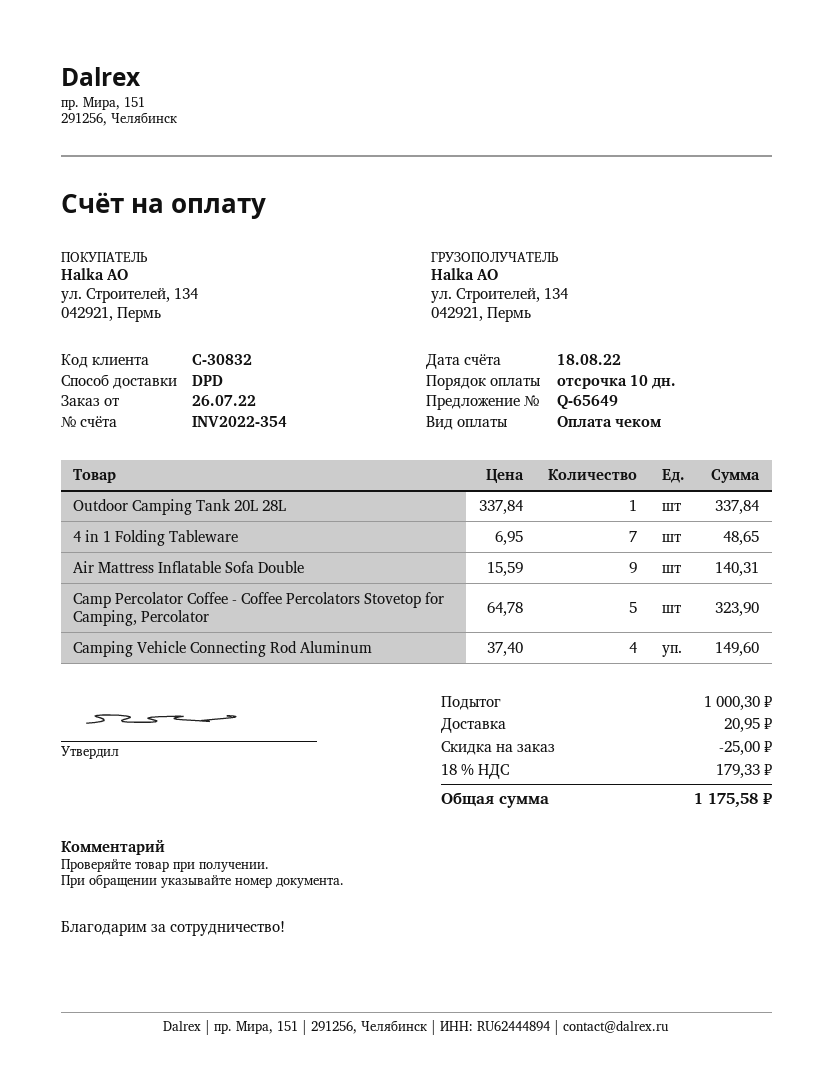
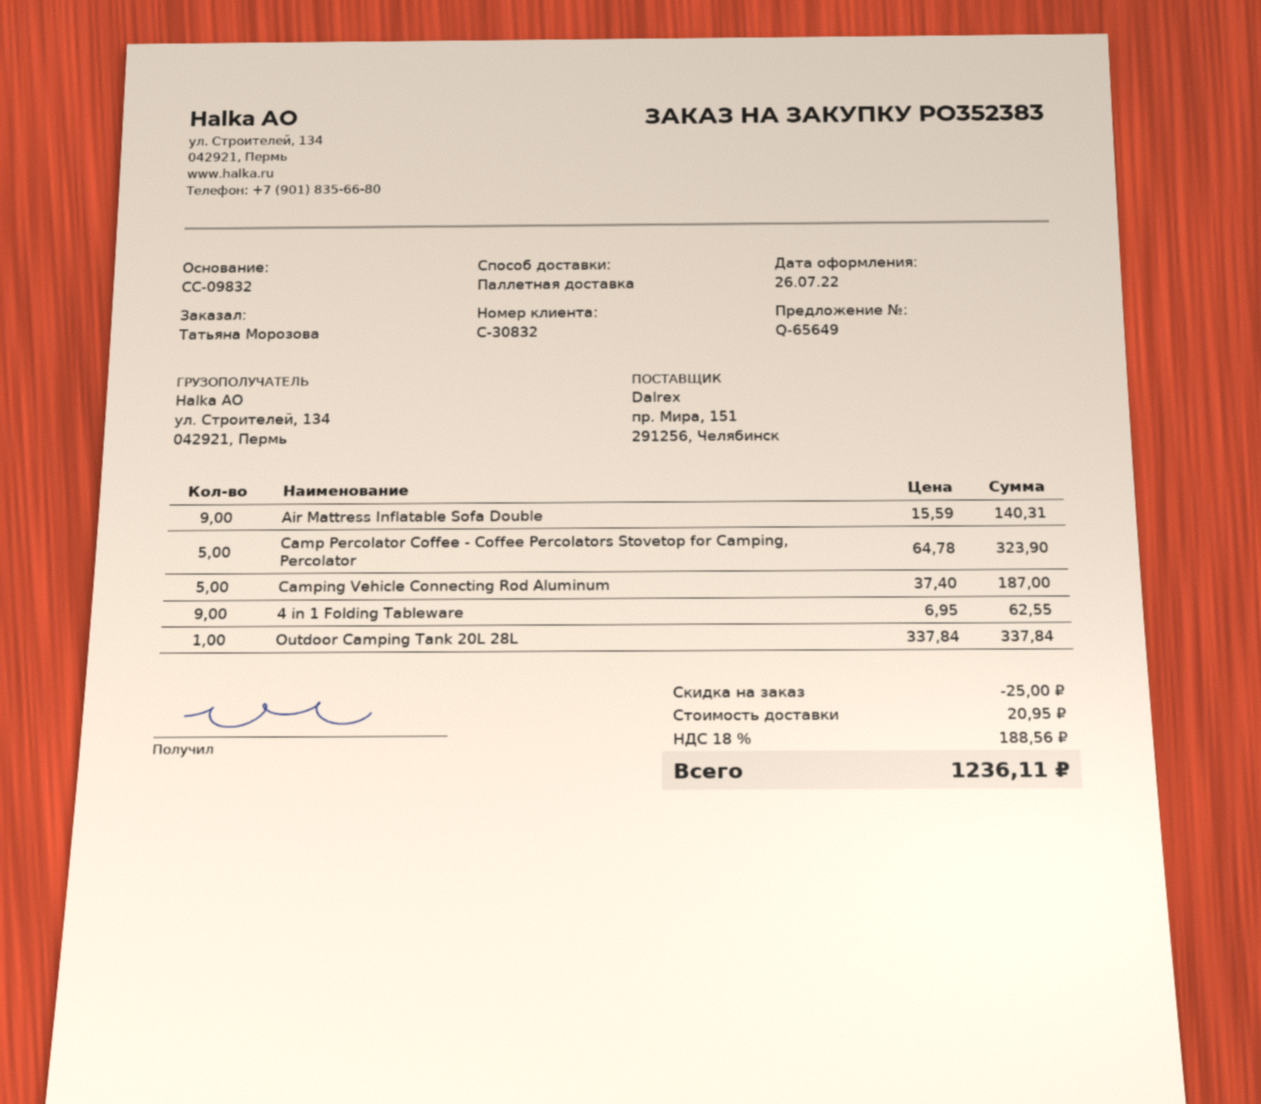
shipping method: DPD -> pallet freight
4 in 1 Folding Tableware: 7 x 6.95 = 48.65 -> 9 x 6.95 = 62.55
Camping Vehicle Connecting Rod Aluminum: 4 x 37.40 = 149.60 -> 5 x 37.40 = 187.00
tax: 18% = 179.33 -> 18% = 188.56
total: 1175.58 -> 1236.11

